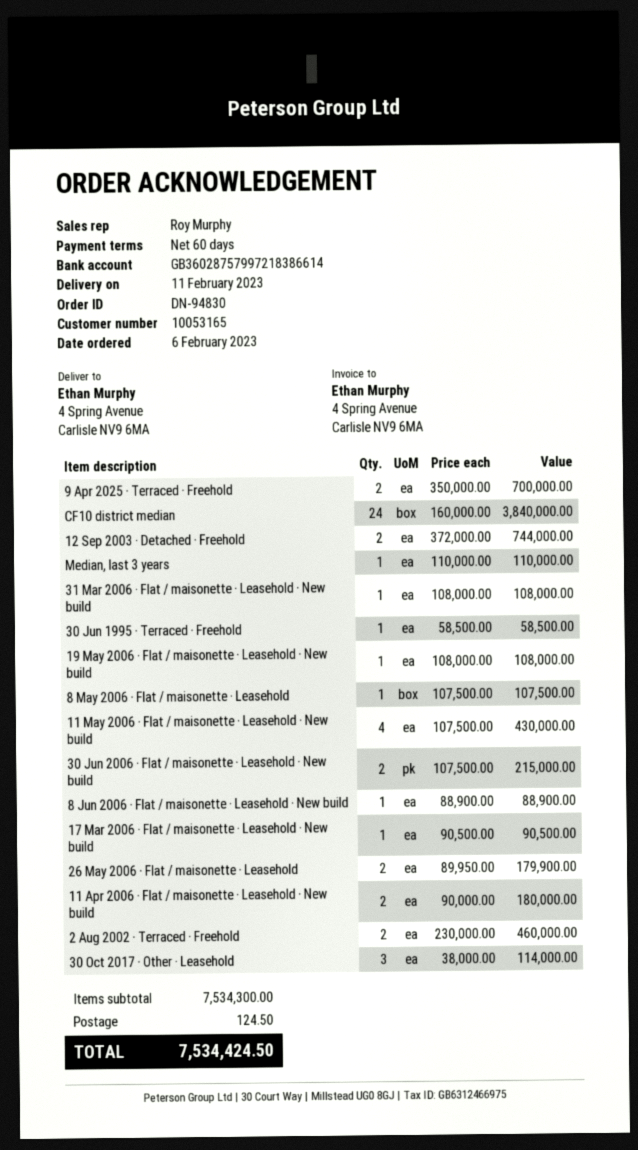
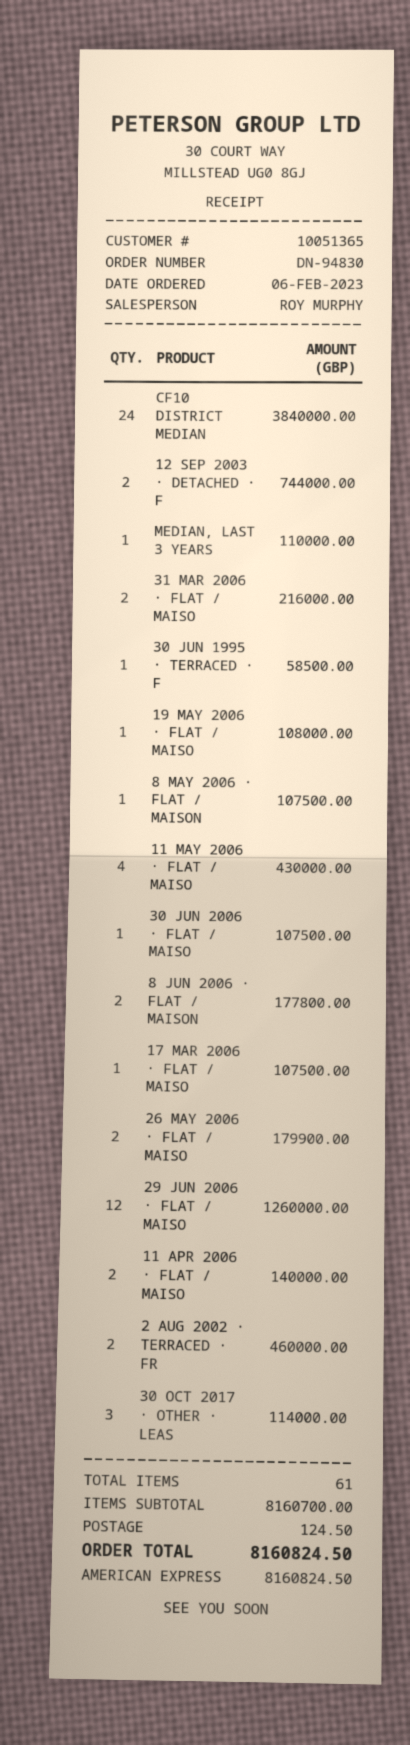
customer number: 10053165 -> 10051365
9 Apr 2025 · Terraced · Freehold: 2 for 700000.00 -> none
31 Mar 2006 · Flat / maisonette · Leasehold · New build: 1 for 108000.00 -> 2 for 216000.00
30 Jun 2006 · Flat / maisonette · Leasehold · New build: 2 for 215000.00 -> 1 for 107500.00
8 Jun 2006 · Flat / maisonette · Leasehold · New build: 1 for 88900.00 -> 2 for 177800.00
17 Mar 2006 · Flat / maisonette · Leasehold · New build: 1 for 90500.00 -> 1 for 107500.00
11 Apr 2006 · Flat / maisonette · Leasehold · New build: 2 for 180000.00 -> 2 for 140000.00
29 JUN 2006 · FLAT / MAISO: none -> 12 for 1260000.00
subtotal: 7534300.00 -> 8160700.00
total: 7534424.50 -> 8160824.50

